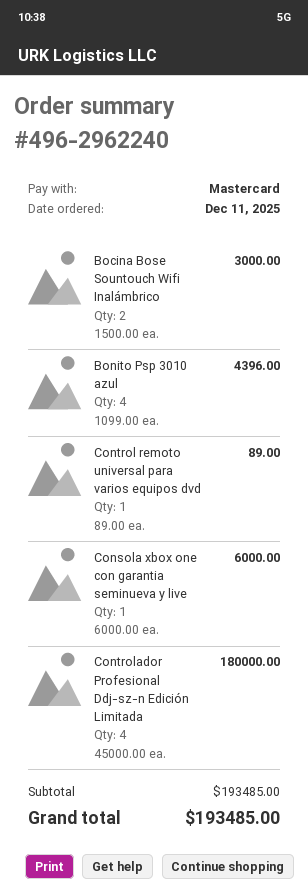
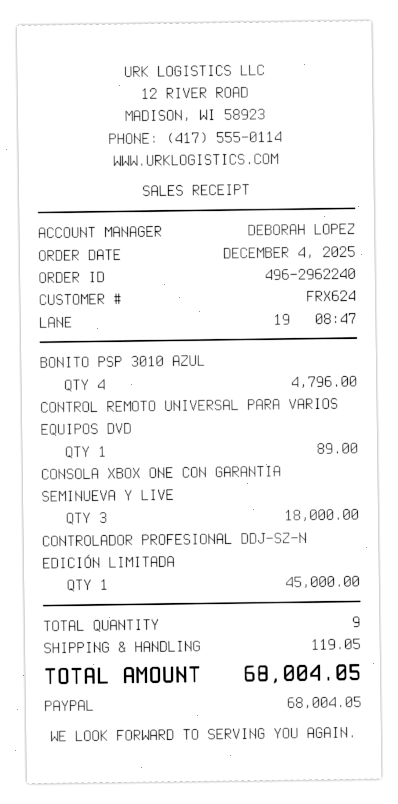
order date: 2025-12-11 -> 2025-12-04
payment method: Mastercard -> PayPal
Bocina Bose Sountouch Wifi Inalámbrico: 2 for 3000.00 -> none
Bonito Psp 3010 azul: 4 for 4396.00 -> 4 for 4796.00
Consola xbox one con garantia seminueva y live: 1 for 6000.00 -> 3 for 18000.00
Controlador Profesional Ddj-sz-n Edición Limitada: 4 for 180000.00 -> 1 for 45000.00
shipping: none -> 119.05
total: 193485.00 -> 68004.05

